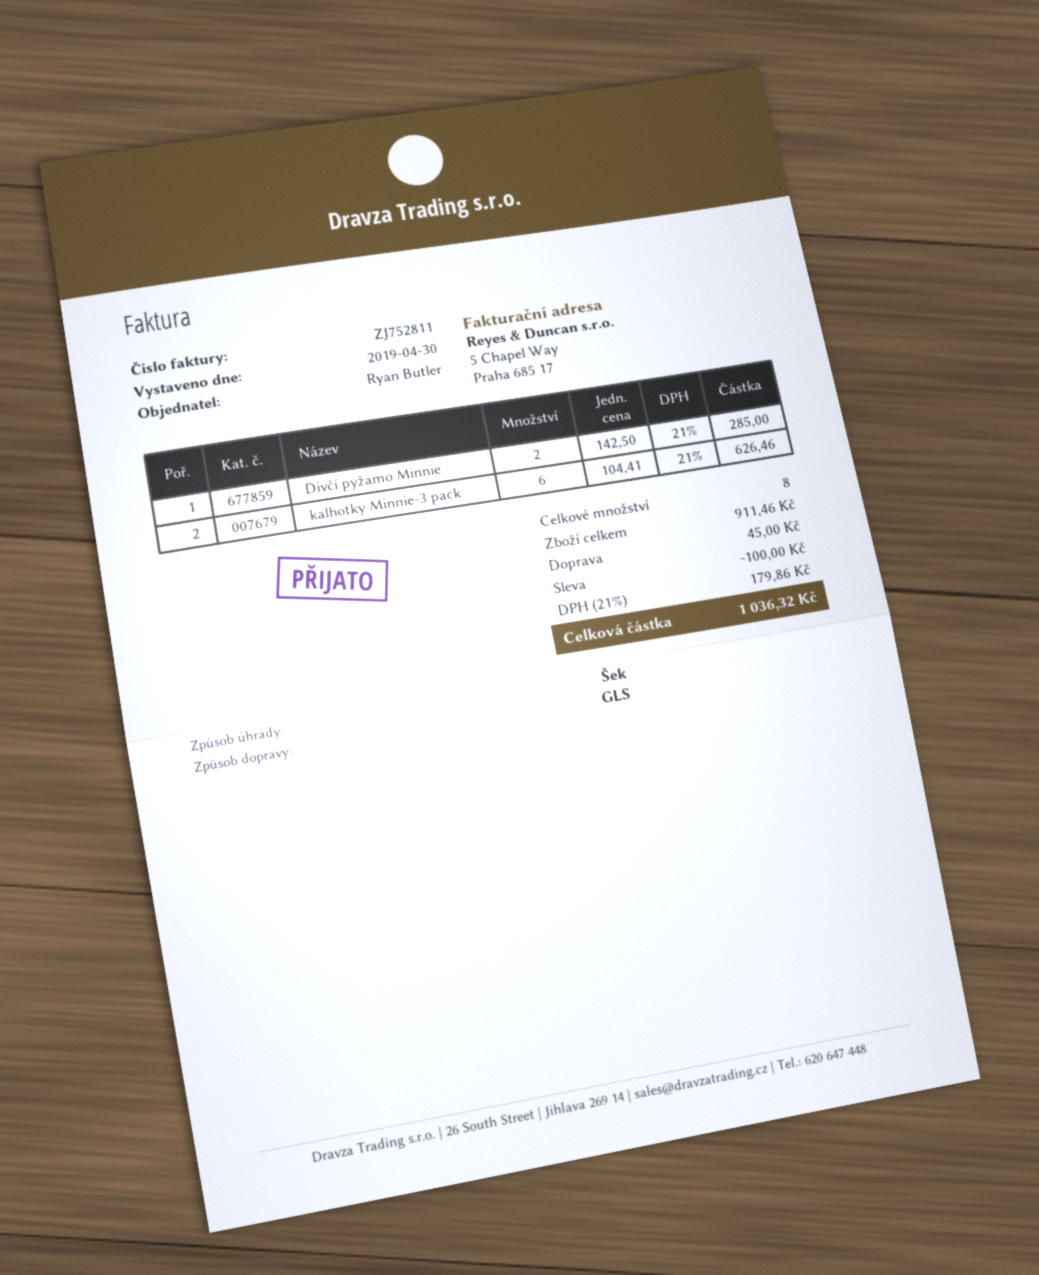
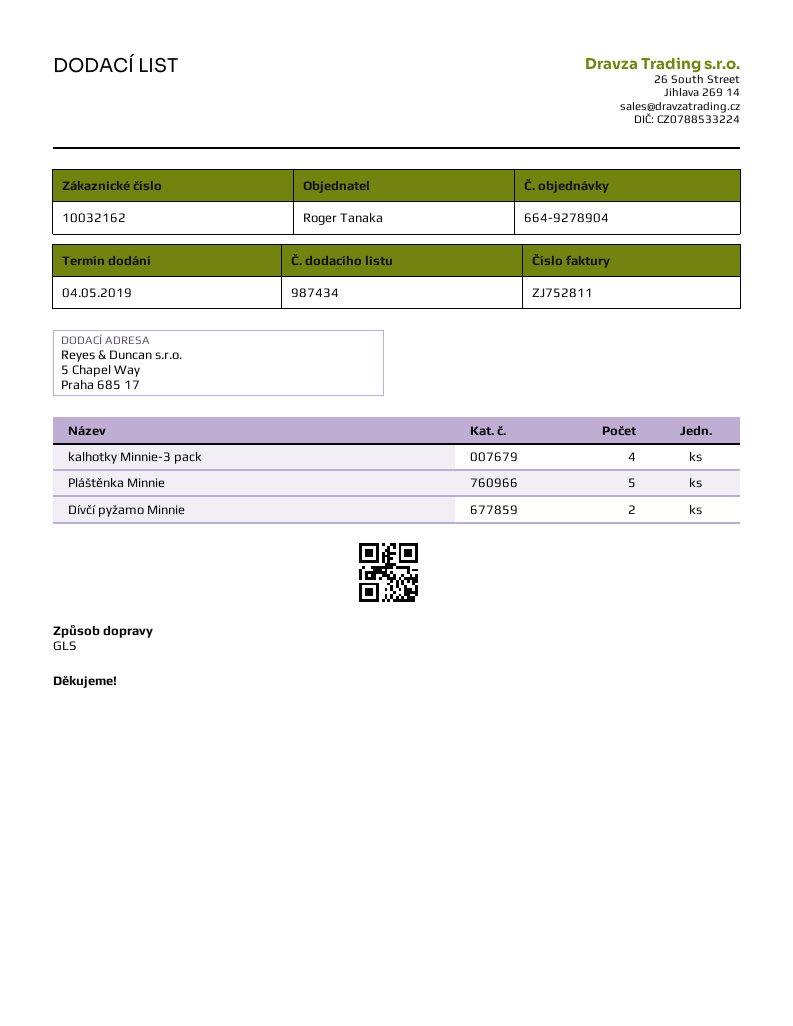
ordered by: Ryan Butler -> Roger Tanaka
kalhotky Minnie-3 pack: 6 -> 4
Pláštěnka Minnie: none -> 5

